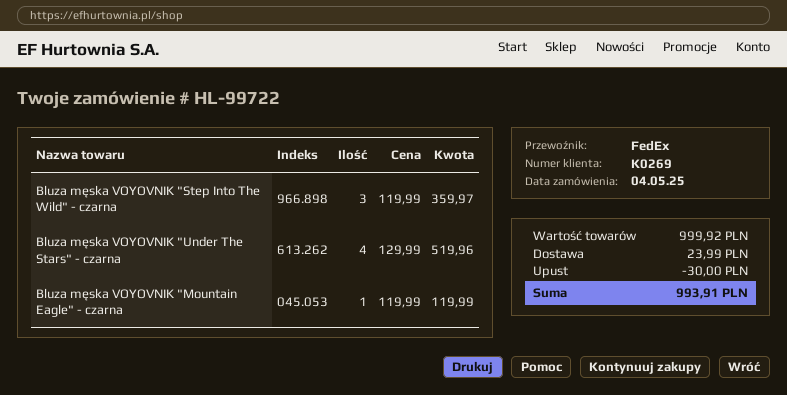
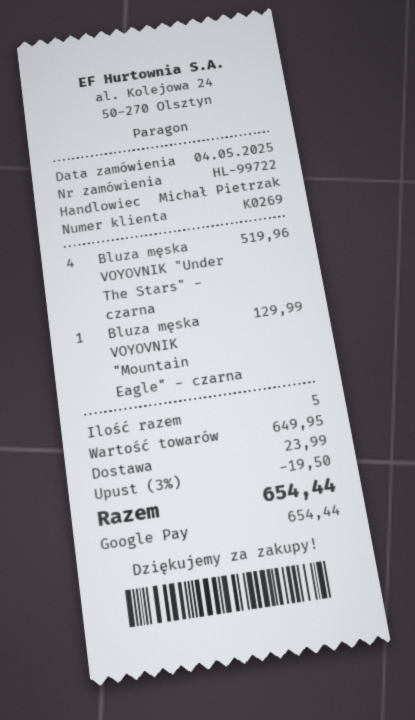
Bluza męska VOYOVNIK "Step Into The Wild" - czarna: 3 for 359.97 -> none
Bluza męska VOYOVNIK "Mountain Eagle" - czarna: 1 for 119.99 -> 1 for 129.99
subtotal: 999.92 -> 649.95
discount: 30.00 -> 19.50
total: 993.91 -> 654.44

